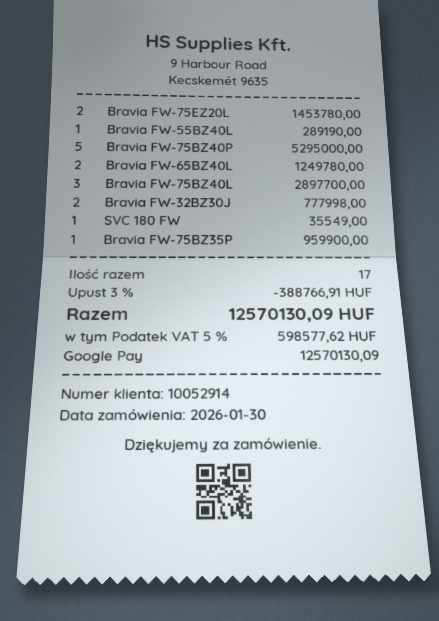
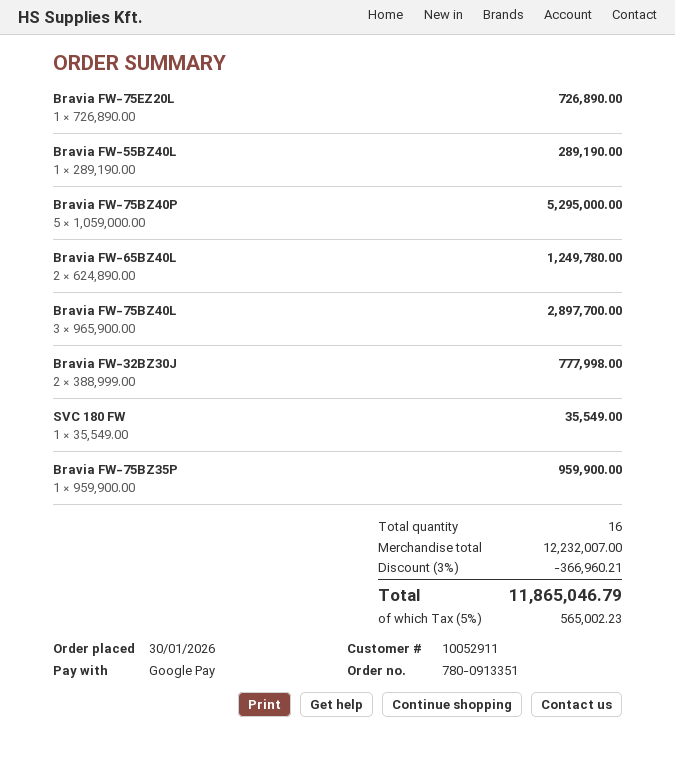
customer number: 10052914 -> 10052911
Bravia FW-75EZ20L: 2 for 1453780.00 -> 1 for 726890.00
total quantity: 17 -> 16
discount: 3% = 388766.91 -> 3% = 366960.21
tax: 5% = 598577.62 -> 5% = 565002.23
total: 12570130.09 -> 11865046.79

